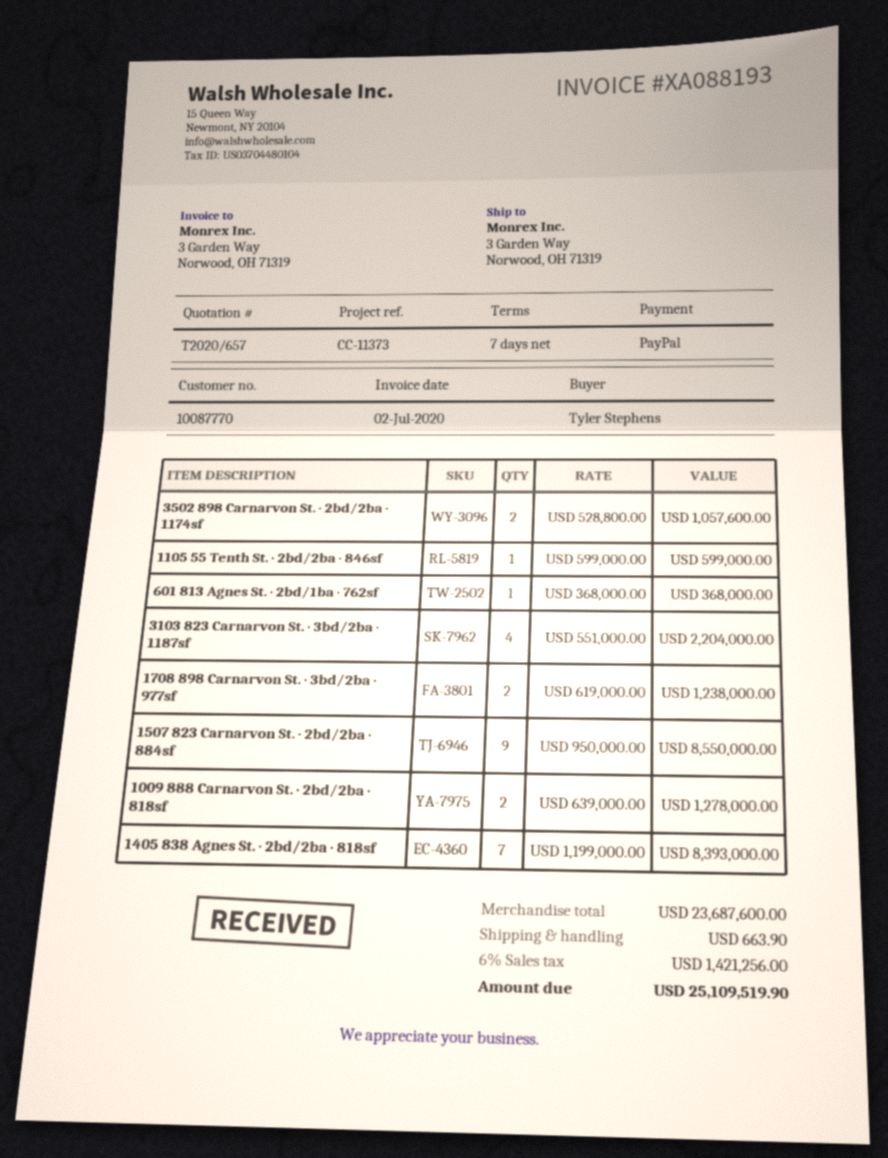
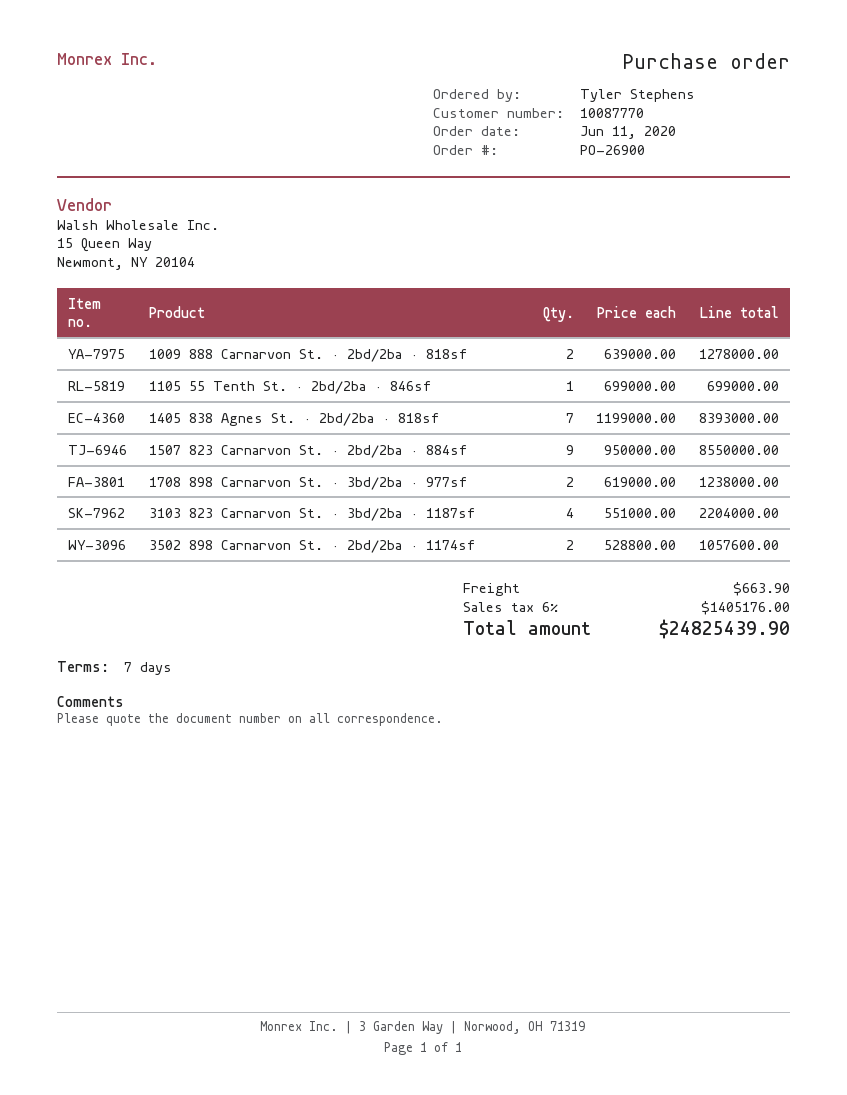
1105 55 Tenth St. · 2bd/2ba · 846sf: 1 x 599000.00 = 599000.00 -> 1 x 699000.00 = 699000.00
601 813 Agnes St. · 2bd/1ba · 762sf: 1 x 368000.00 = 368000.00 -> none
tax: 6% = 1421256.00 -> 6% = 1405176.00
total: 25109519.90 -> 24825439.90

